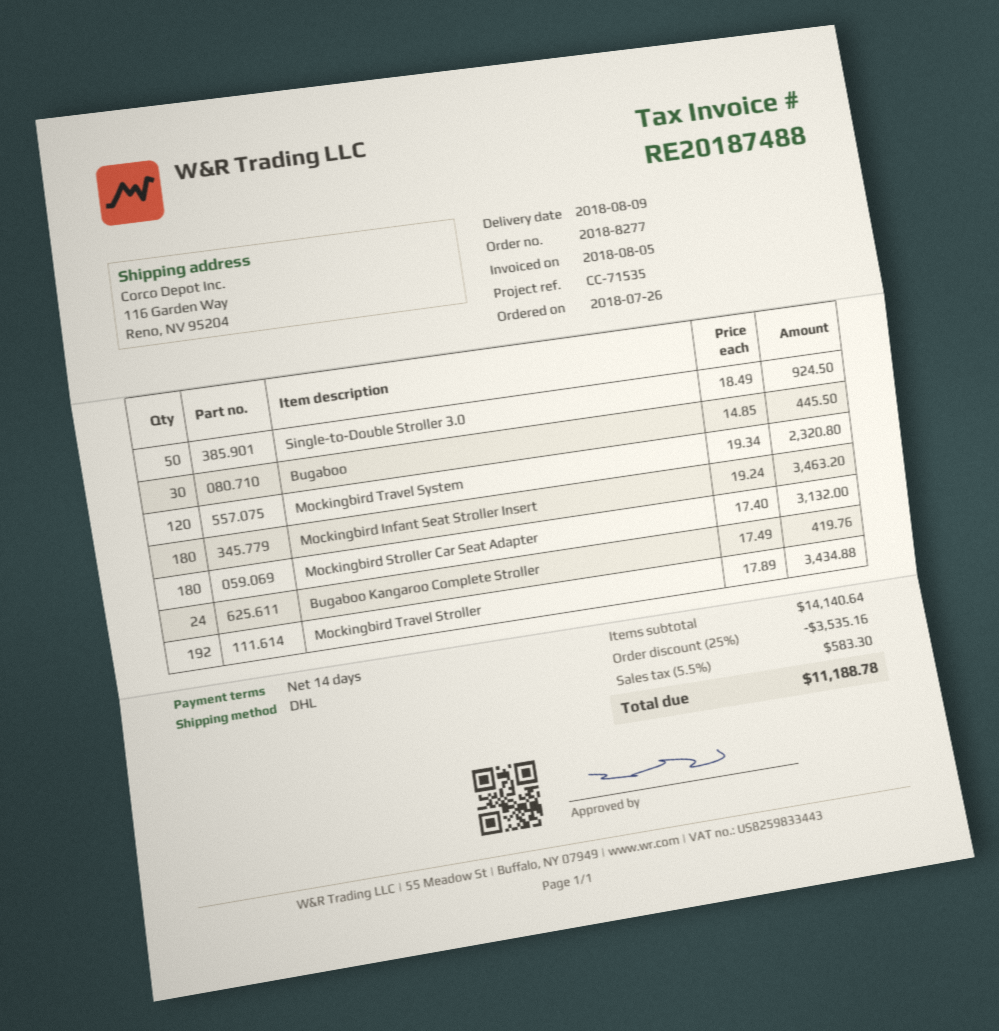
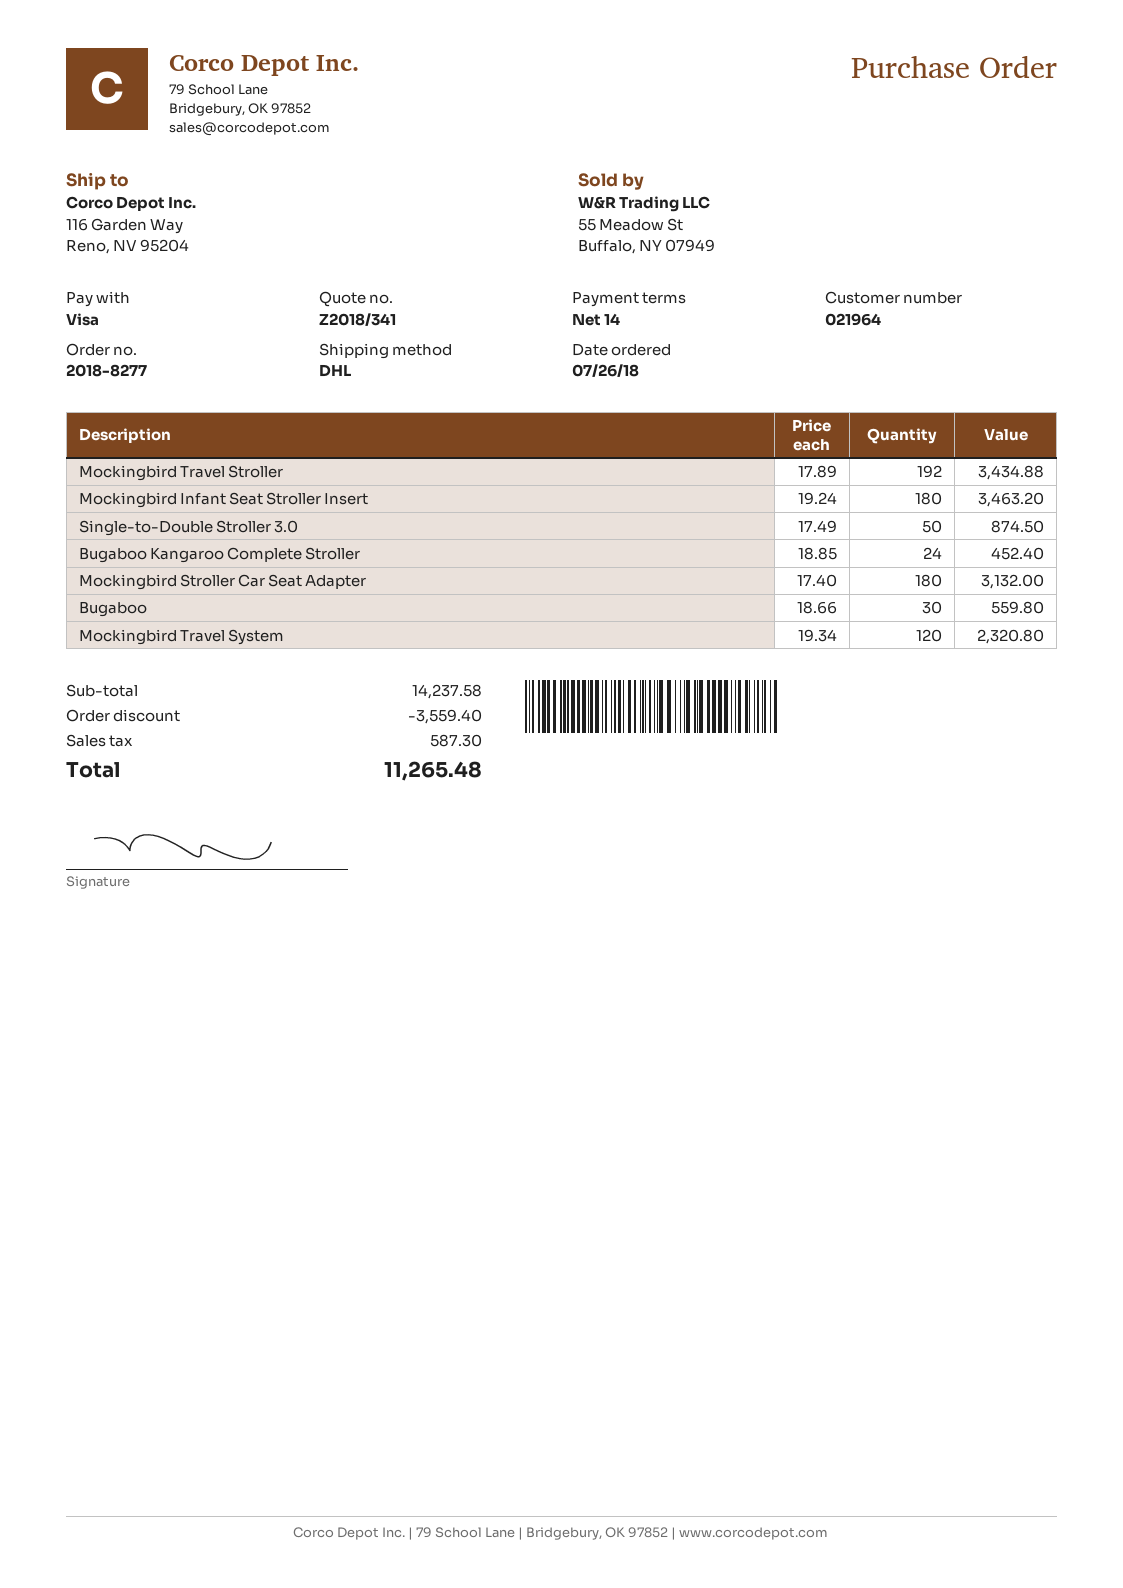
Single-to-Double Stroller 3.0: 50 x 18.49 = 924.50 -> 50 x 17.49 = 874.50
Bugaboo: 30 x 14.85 = 445.50 -> 30 x 18.66 = 559.80
Bugaboo Kangaroo Complete Stroller: 24 x 17.49 = 419.76 -> 24 x 18.85 = 452.40
subtotal: 14140.64 -> 14237.58
discount: 3535.16 -> 3559.40
tax: 583.30 -> 587.30
total: 11188.78 -> 11265.48

